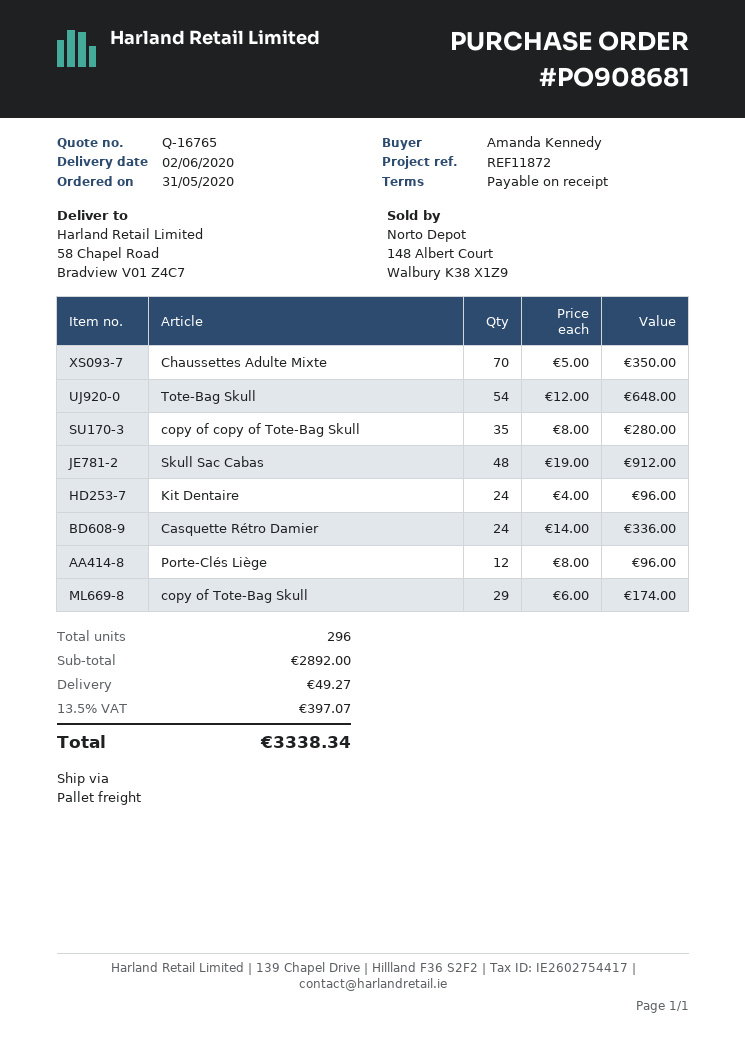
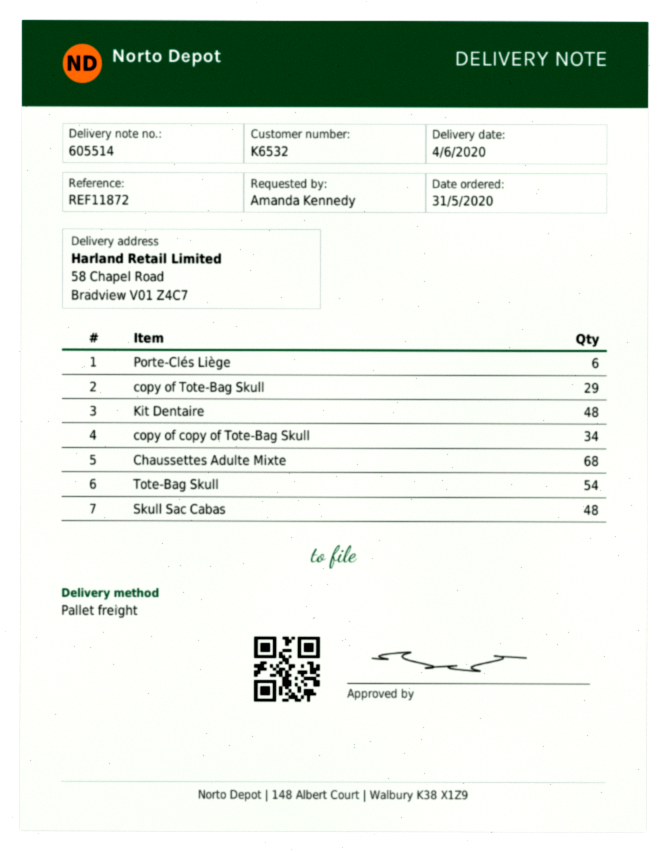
delivery date: 2020-06-02 -> 2020-06-04
Chaussettes Adulte Mixte: 70 -> 68
copy of copy of Tote-Bag Skull: 35 -> 34
Kit Dentaire: 24 -> 48
Casquette Rétro Damier: 24 -> none
Porte-Clés Liège: 12 -> 6

